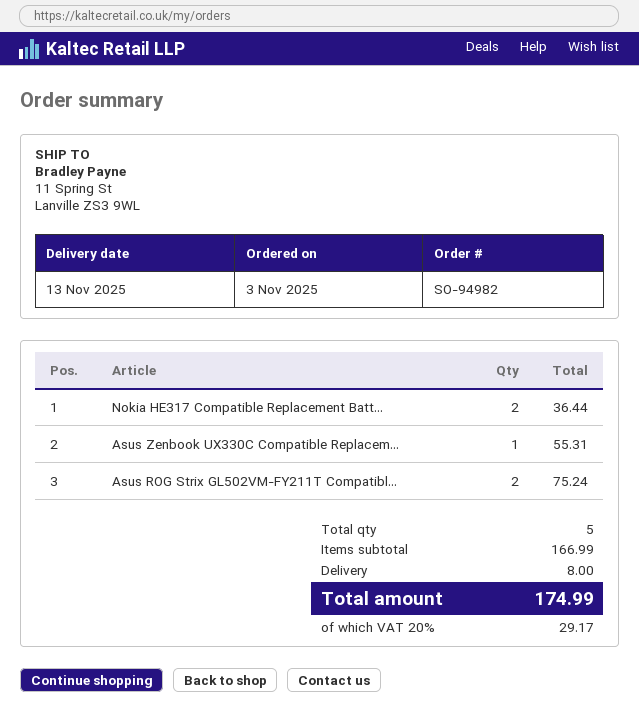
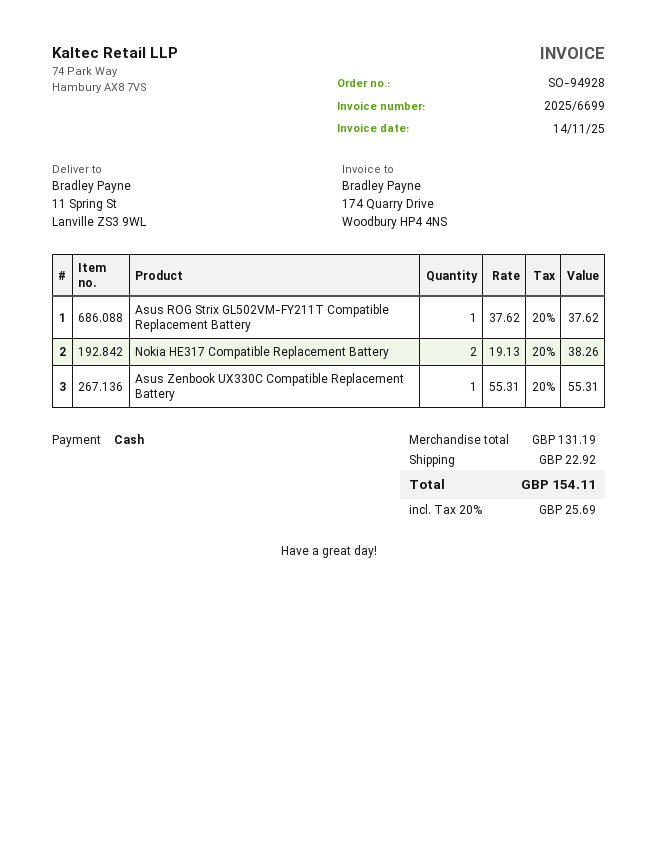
order number: SO-94982 -> SO-94928
Nokia HE317 Compatible Replacement Batt...: 2 for 36.44 -> 2 for 38.26
Asus ROG Strix GL502VM-FY211T Compatibl...: 2 for 75.24 -> 1 for 37.62
subtotal: 166.99 -> 131.19
shipping: 8.00 -> 22.92
tax: 20% = 29.17 -> 20% = 25.69
total: 174.99 -> 154.11

